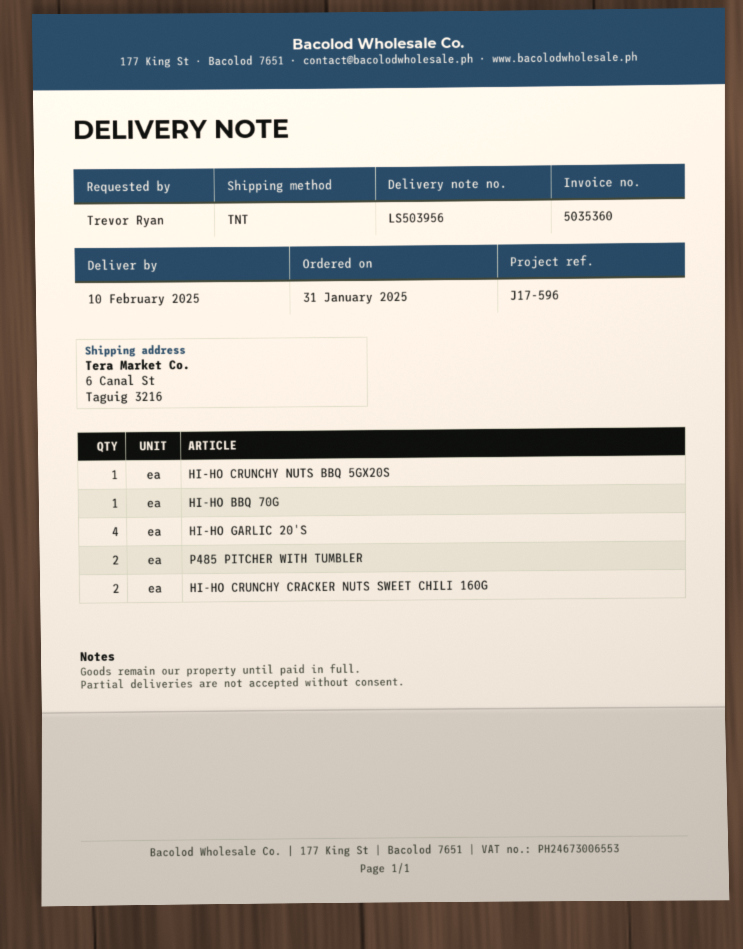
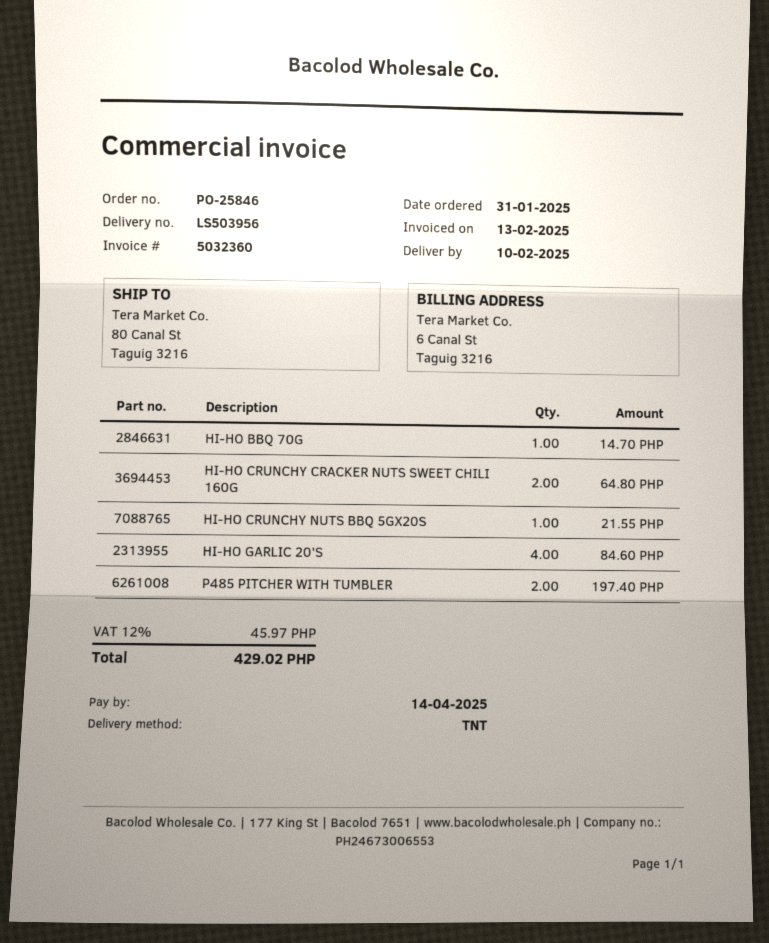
invoice number: 5035360 -> 5032360
ship to: 6 Canal St, Taguig 3216 -> 80 Canal St, Taguig 3216

